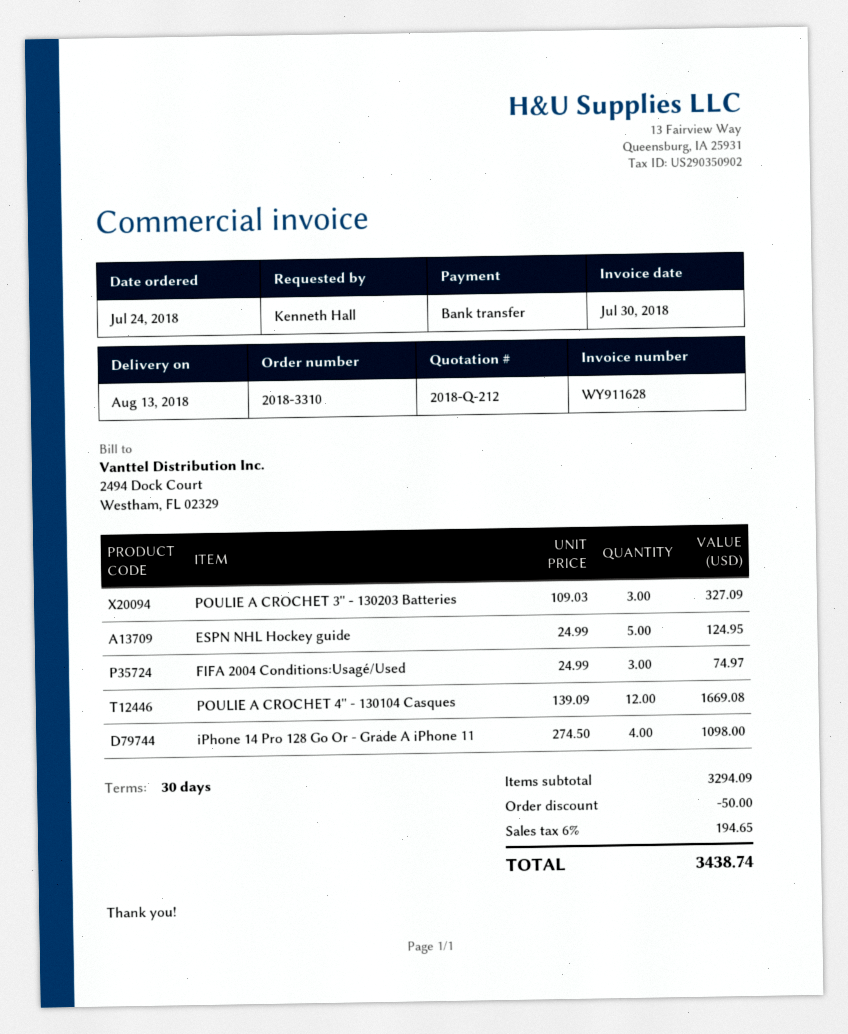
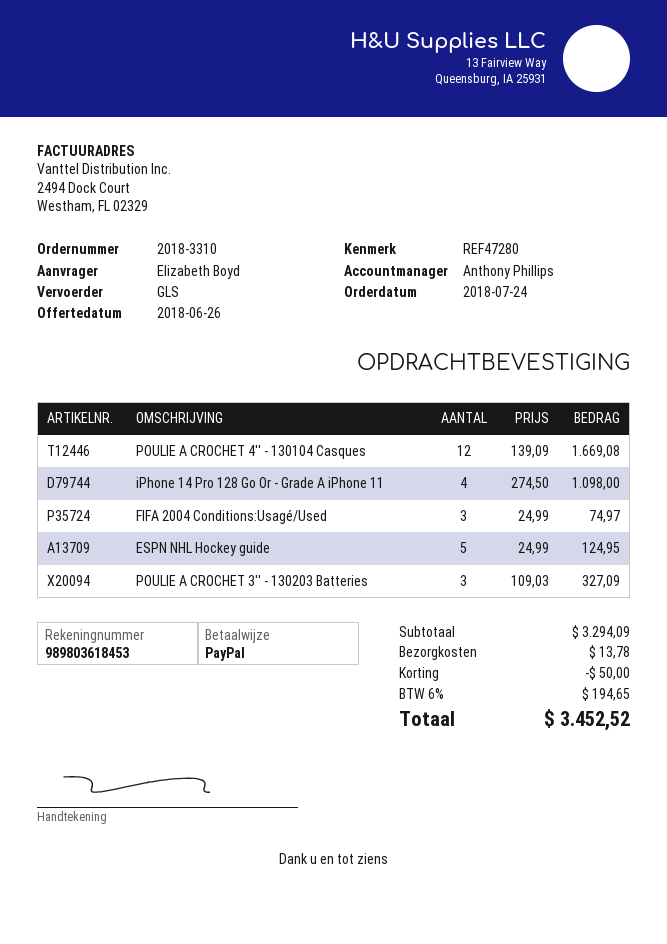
ordered by: Kenneth Hall -> Elizabeth Boyd
payment method: bank transfer -> PayPal
shipping: none -> 13.78
total: 3438.74 -> 3452.52

